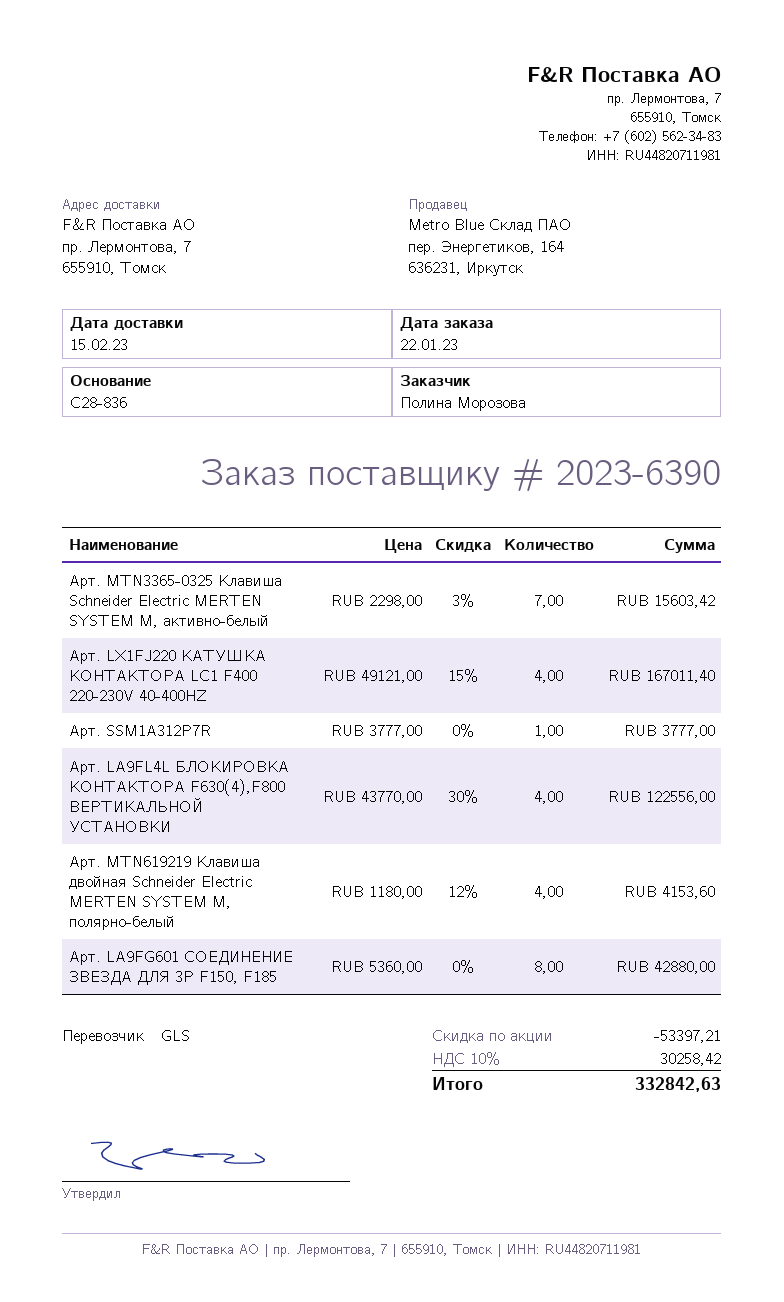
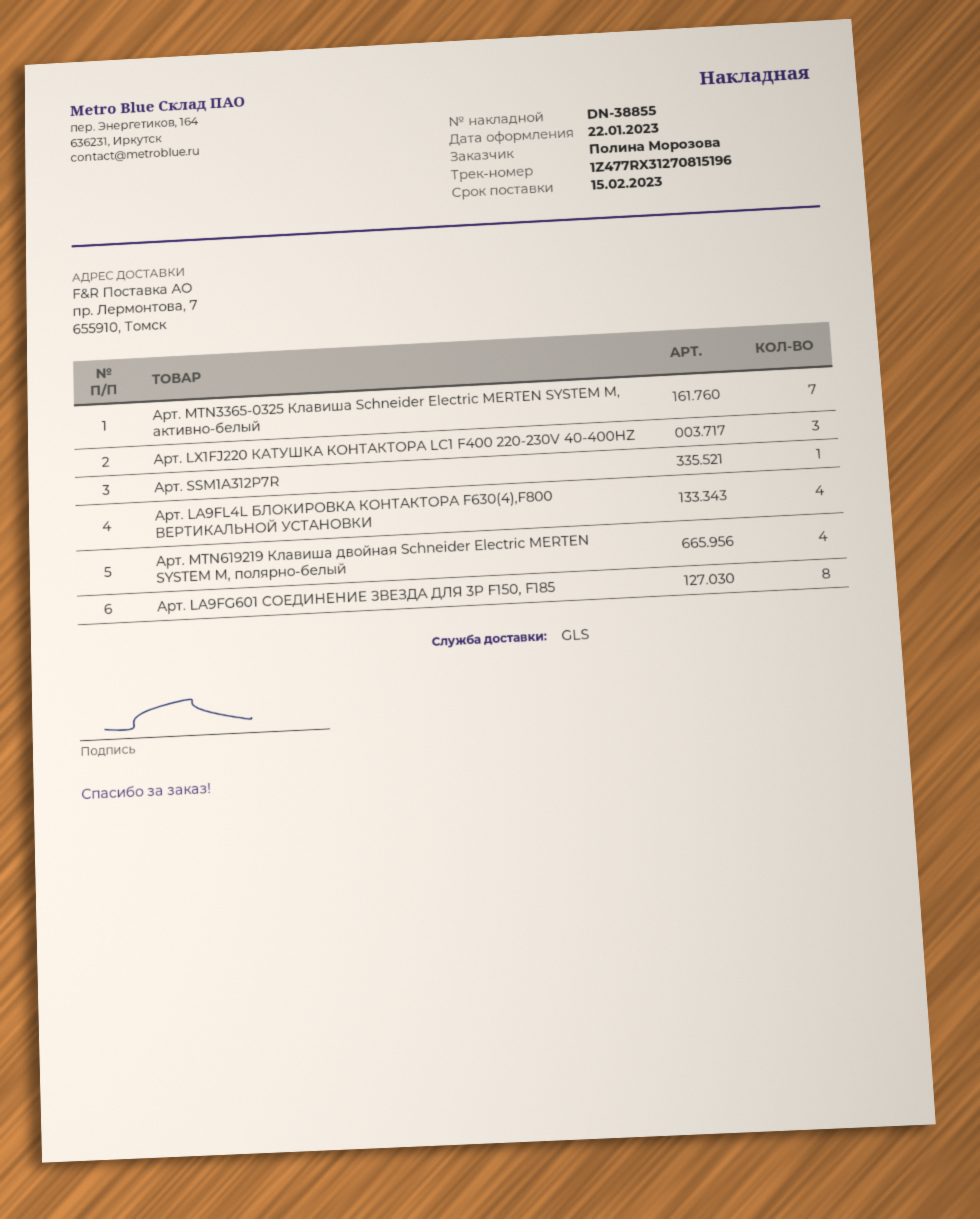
Арт. LX1FJ220 КАТУШКА КОНТАКТОРА LC1 F400 220-230V 40-400HZ: 4 -> 3

